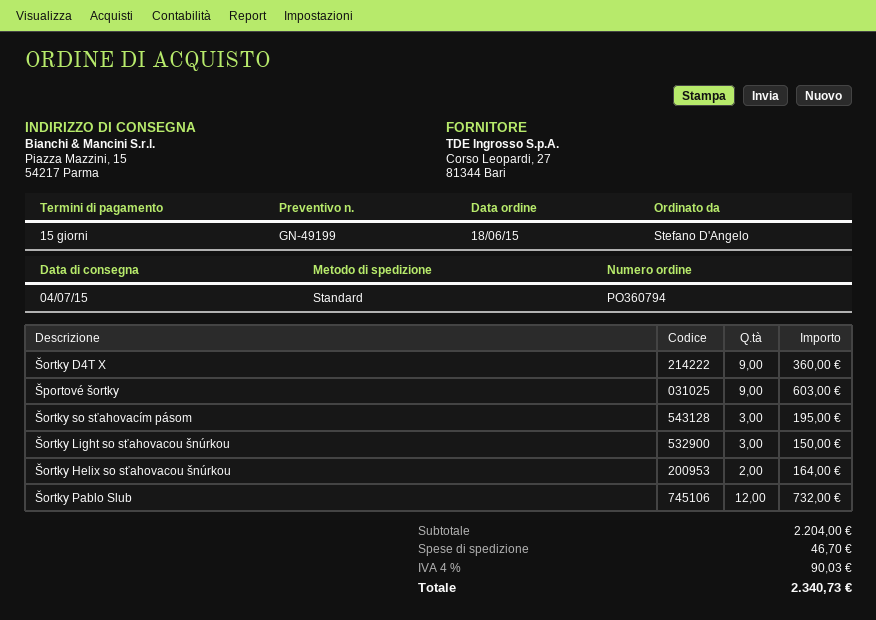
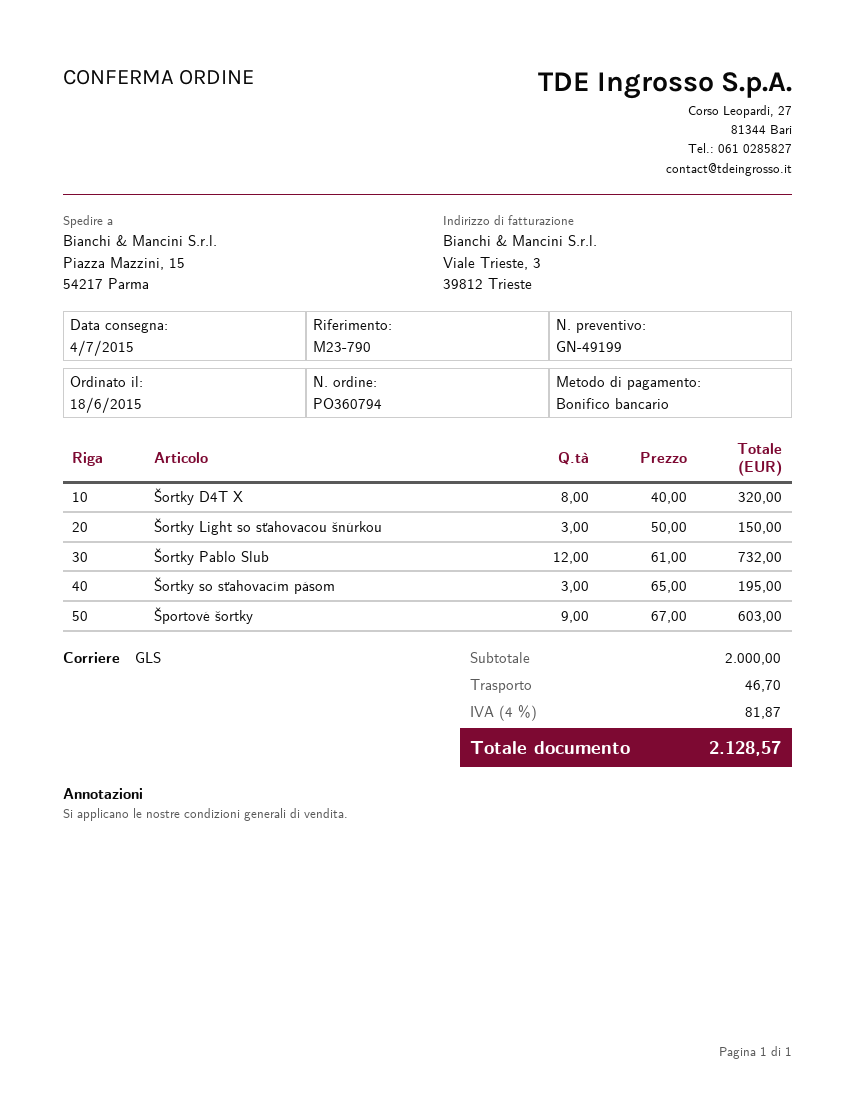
shipping method: standard -> GLS
Šortky D4T X: 9 for 360.00 -> 8 for 320.00
Šortky Helix so sťahovacou šnúrkou: 2 for 164.00 -> none
subtotal: 2204.00 -> 2000.00
tax: 4% = 90.03 -> 4% = 81.87
total: 2340.73 -> 2128.57

